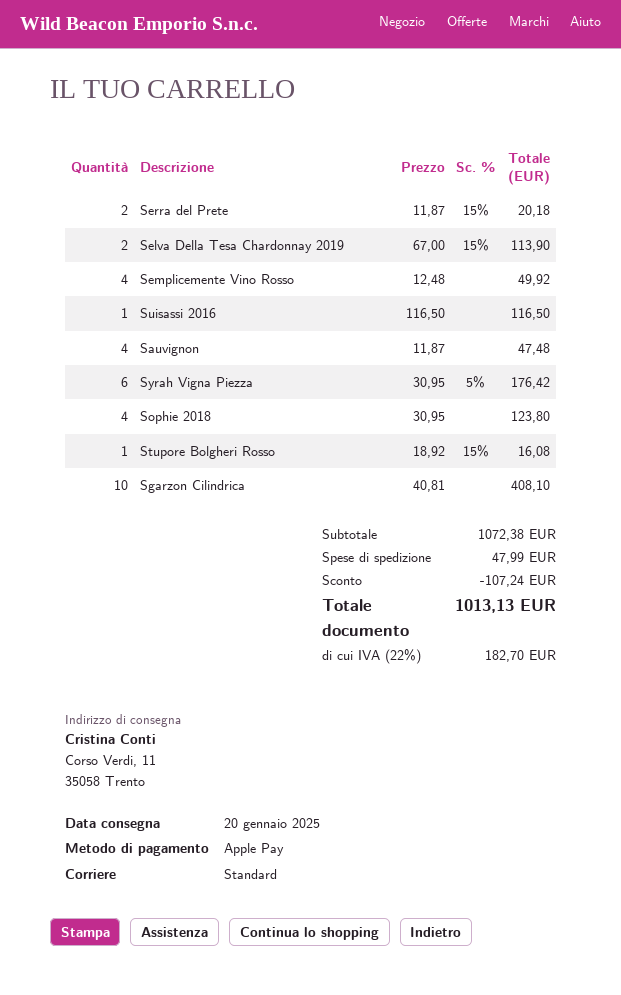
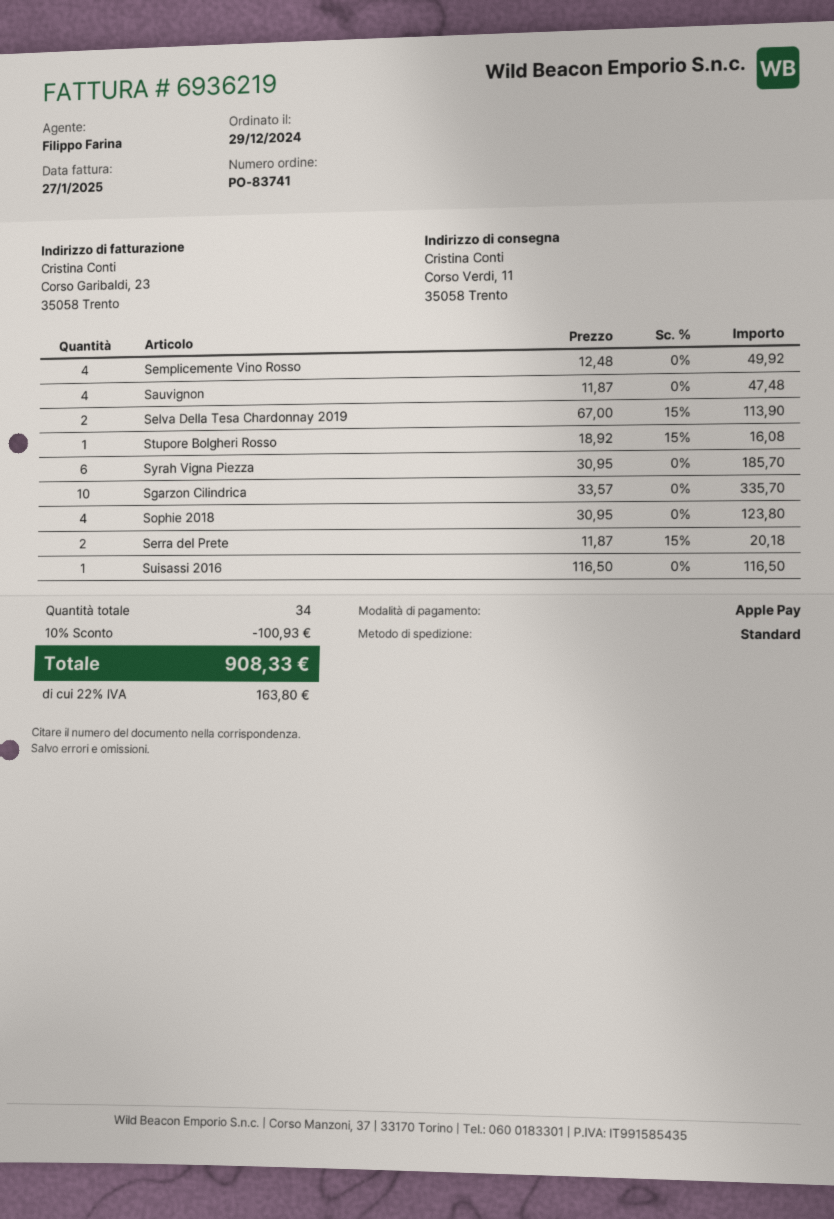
Syrah Vigna Piezza: 6 x 30.95 - 5% = 176.42 -> 6 x 30.95 = 185.70
Sgarzon Cilindrica: 10 x 40.81 = 408.10 -> 10 x 33.57 = 335.70
discount: 107.24 -> 100.93
shipping: 47.99 -> none
tax: 22% = 182.70 -> 22% = 163.80
total: 1013.13 -> 908.33

